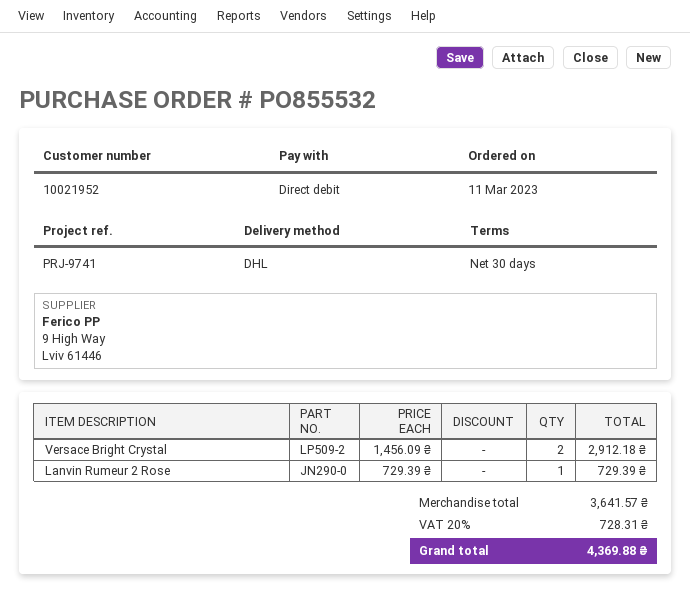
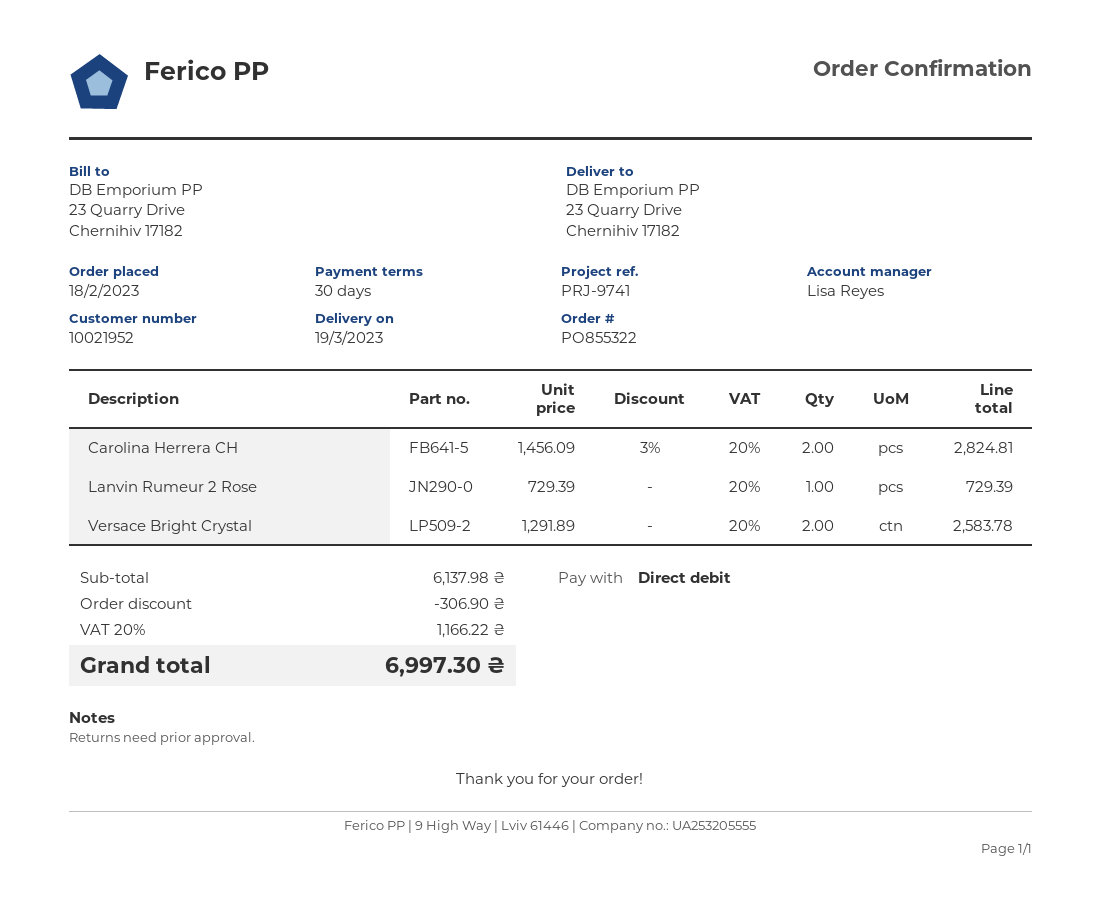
order number: PO855532 -> PO855322
order date: 2023-03-11 -> 2023-02-18
Versace Bright Crystal: 2 x 1456.09 = 2912.18 -> 2 x 1291.89 = 2583.78
Carolina Herrera CH: none -> 2 x 1456.09 - 3% = 2824.81
subtotal: 3641.57 -> 6137.98
discount: none -> 306.90
tax: 20% = 728.31 -> 20% = 1166.22
total: 4369.88 -> 6997.30

